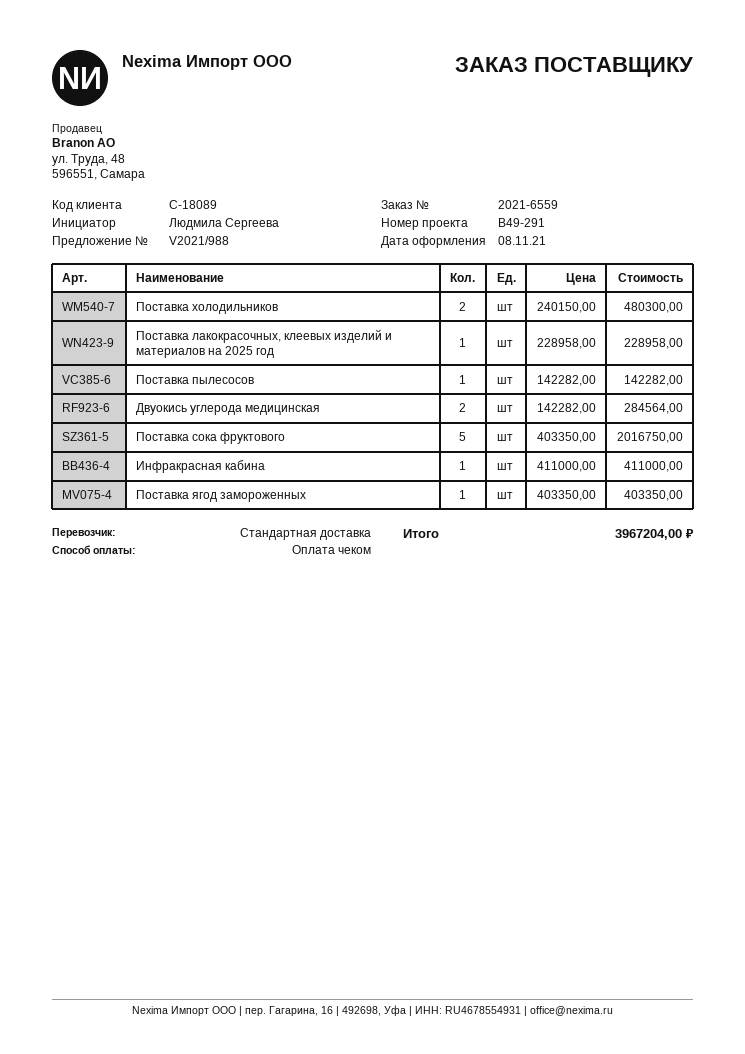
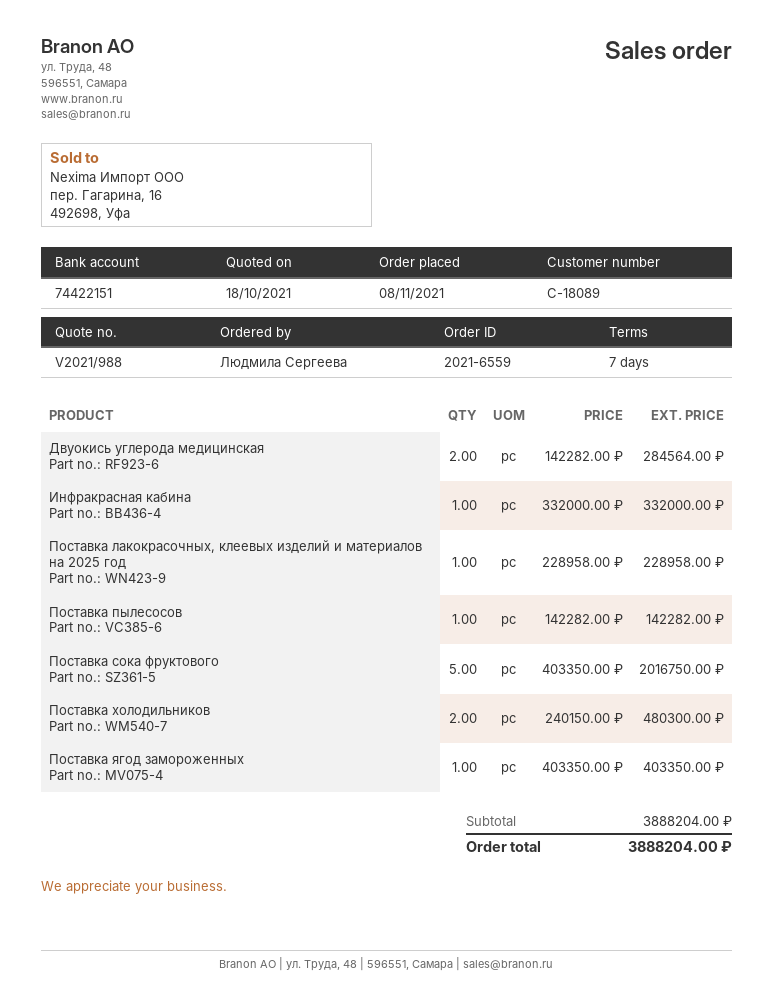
Инфракрасная кабина: 1 x 411000.00 = 411000.00 -> 1 x 332000.00 = 332000.00
total: 3967204.00 -> 3888204.00

